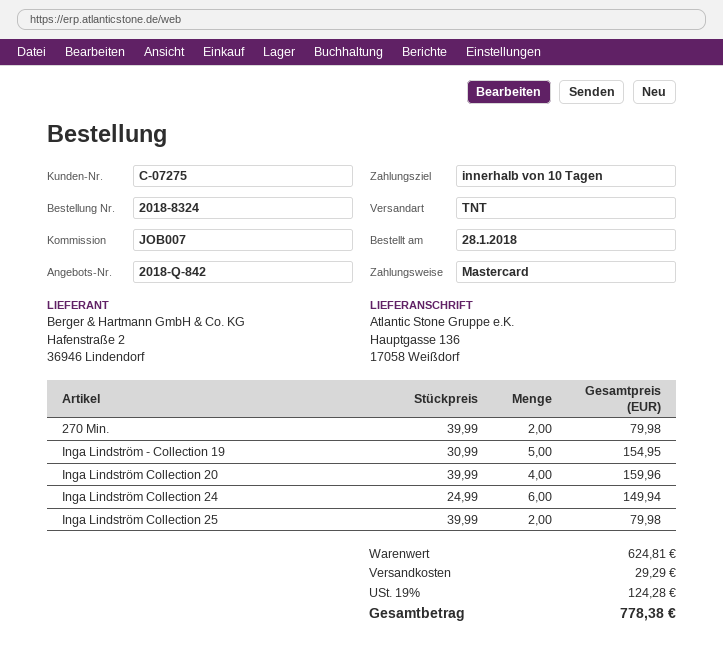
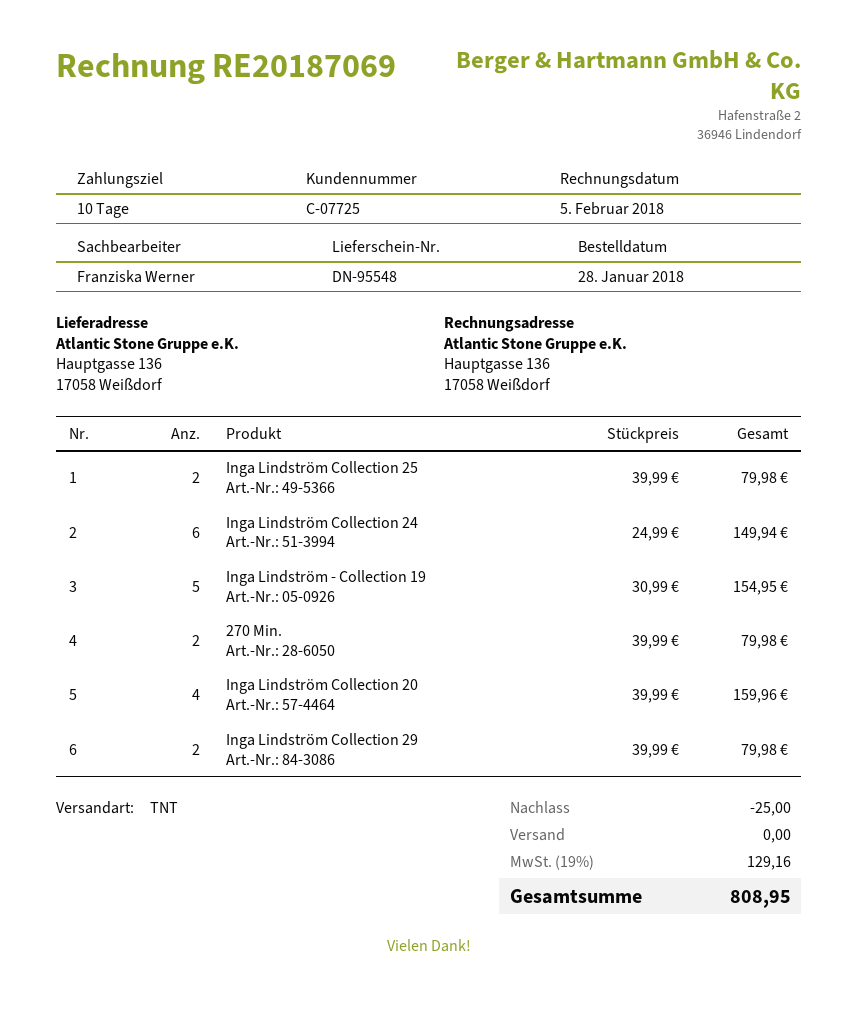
customer number: C-07275 -> C-07725
Inga Lindström Collection 29: none -> 2 x 39.99 = 79.98
discount: none -> 25.00
shipping: 29.29 -> 0.00
tax: 19% = 124.28 -> 19% = 129.16
total: 778.38 -> 808.95

